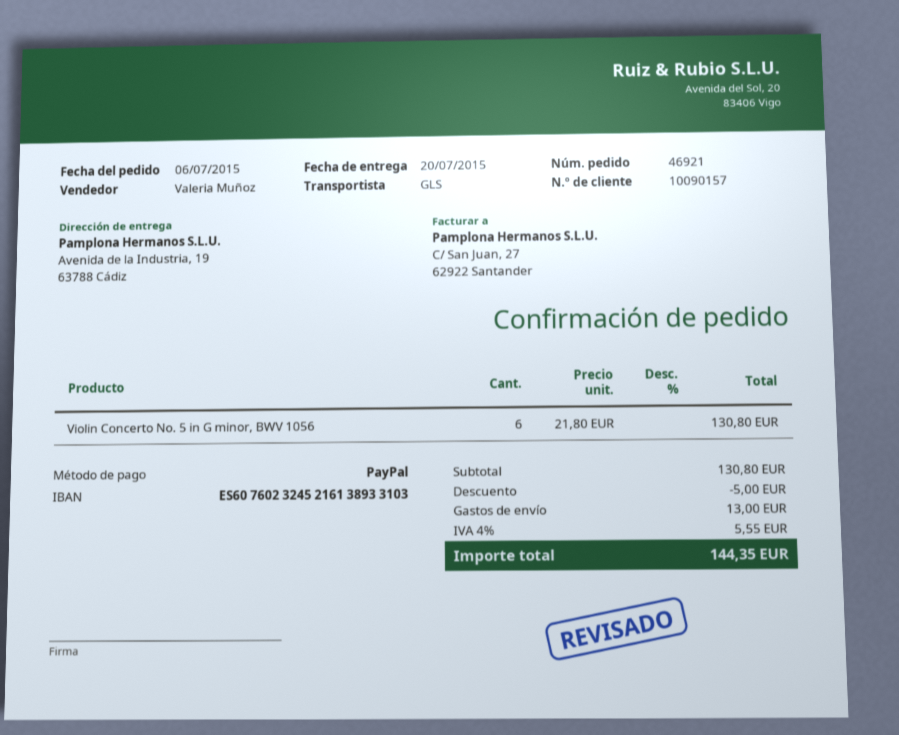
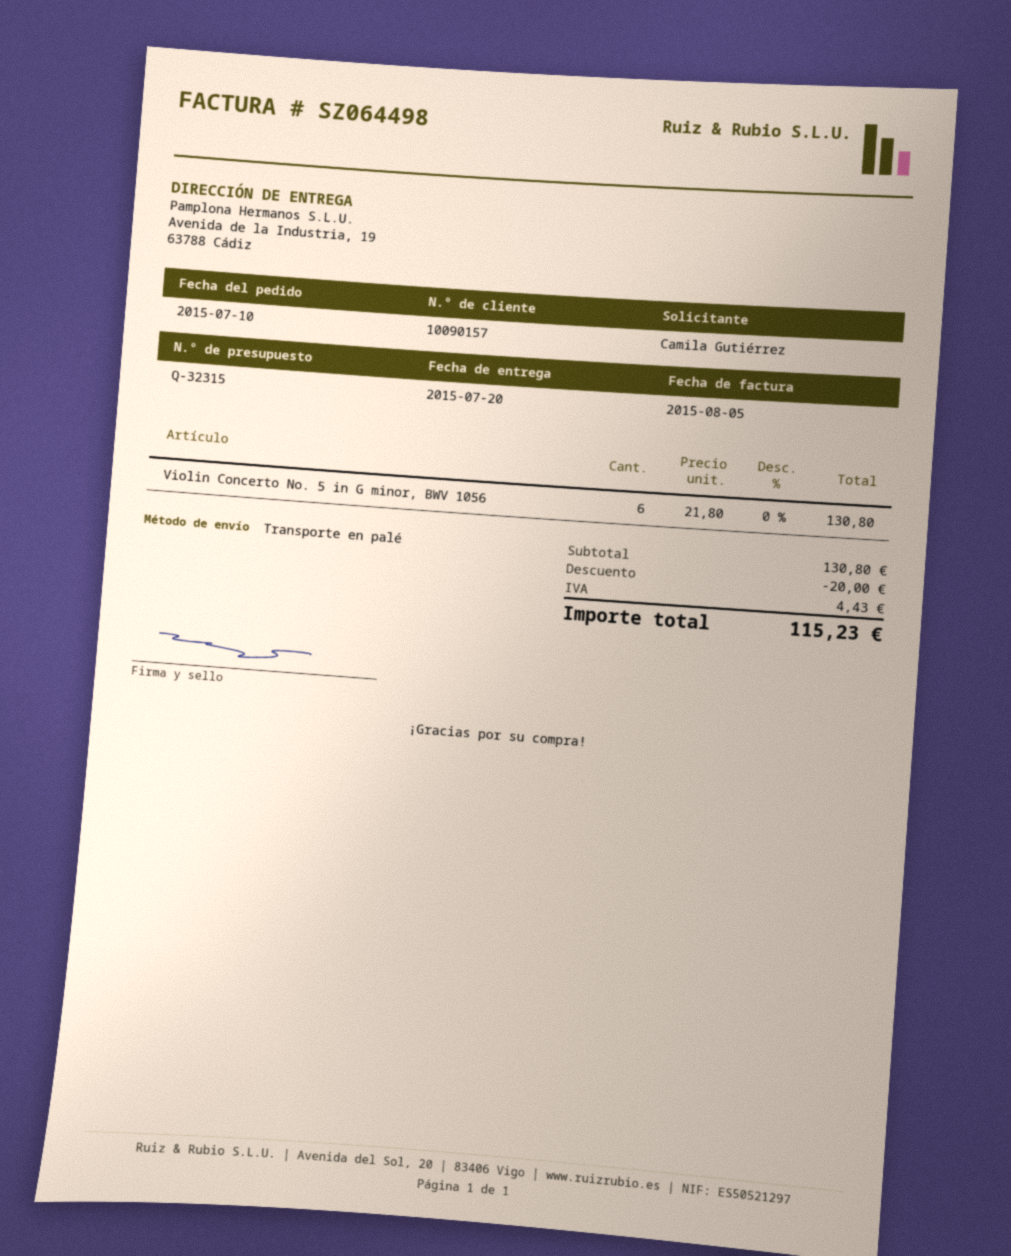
order date: 2015-07-06 -> 2015-07-10
shipping method: GLS -> pallet freight
discount: 5.00 -> 20.00
shipping: 13.00 -> none
tax: 5.55 -> 4.43
total: 144.35 -> 115.23

